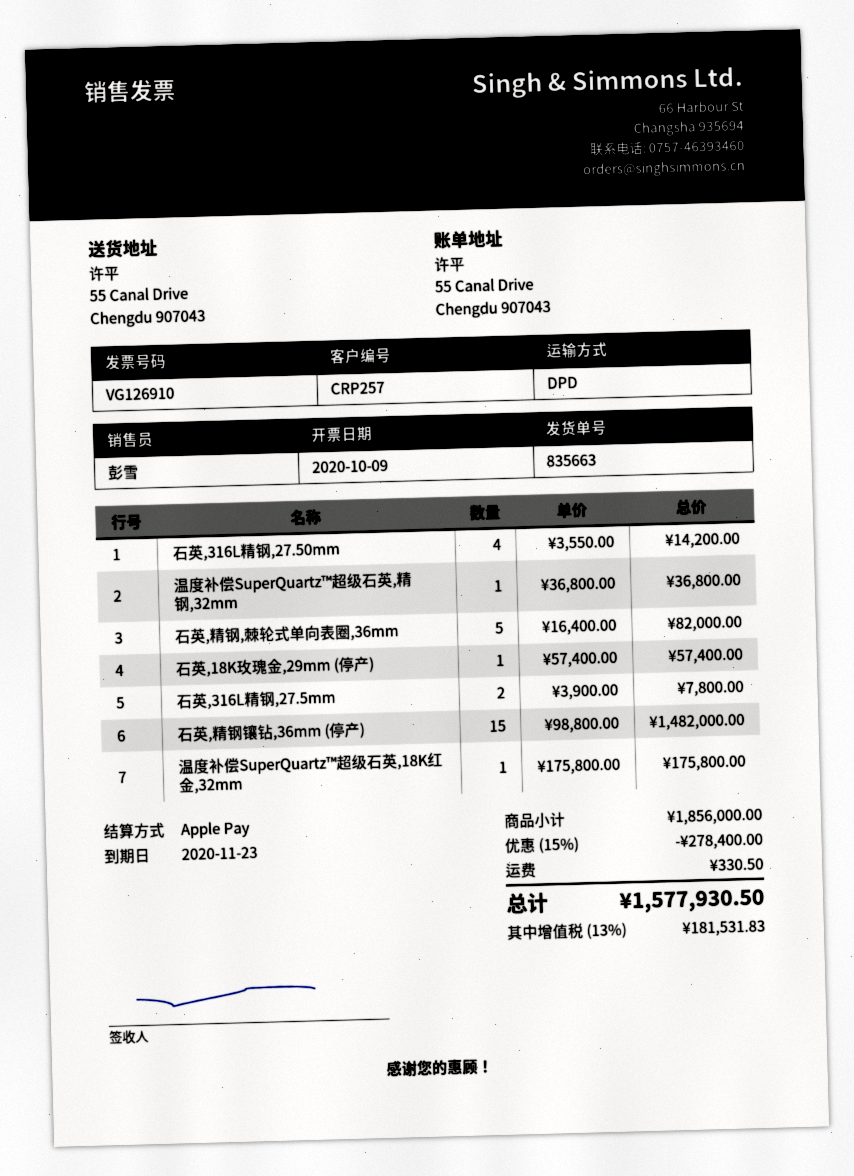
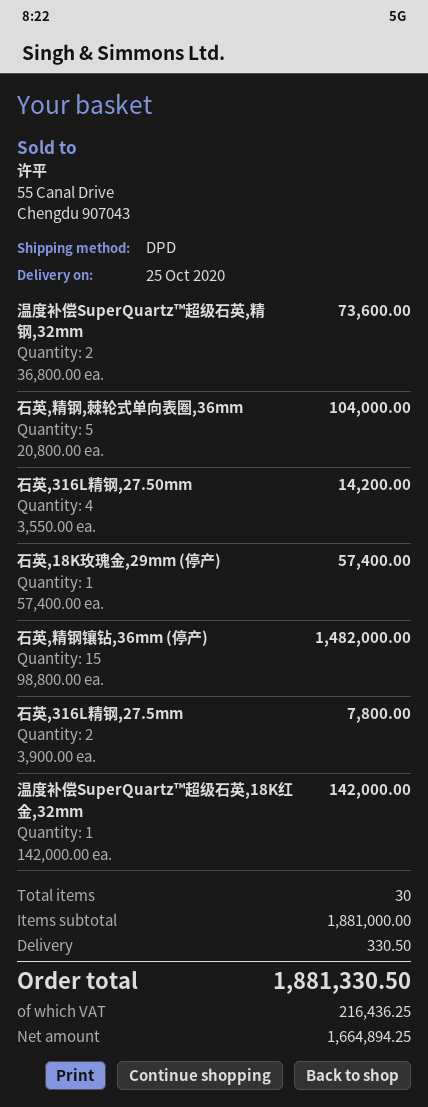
温度补偿SuperQuartz™超级石英,精钢,32mm: 1 x 36800.00 = 36800.00 -> 2 x 36800.00 = 73600.00
石英,精钢,棘轮式单向表圈,36mm: 5 x 16400.00 = 82000.00 -> 5 x 20800.00 = 104000.00
温度补偿SuperQuartz™超级石英,18K红金,32mm: 1 x 175800.00 = 175800.00 -> 1 x 142000.00 = 142000.00
subtotal: 1856000.00 -> 1881000.00
discount: 15% = 278400.00 -> none
tax: 181531.83 -> 216436.25
total: 1577930.50 -> 1881330.50

